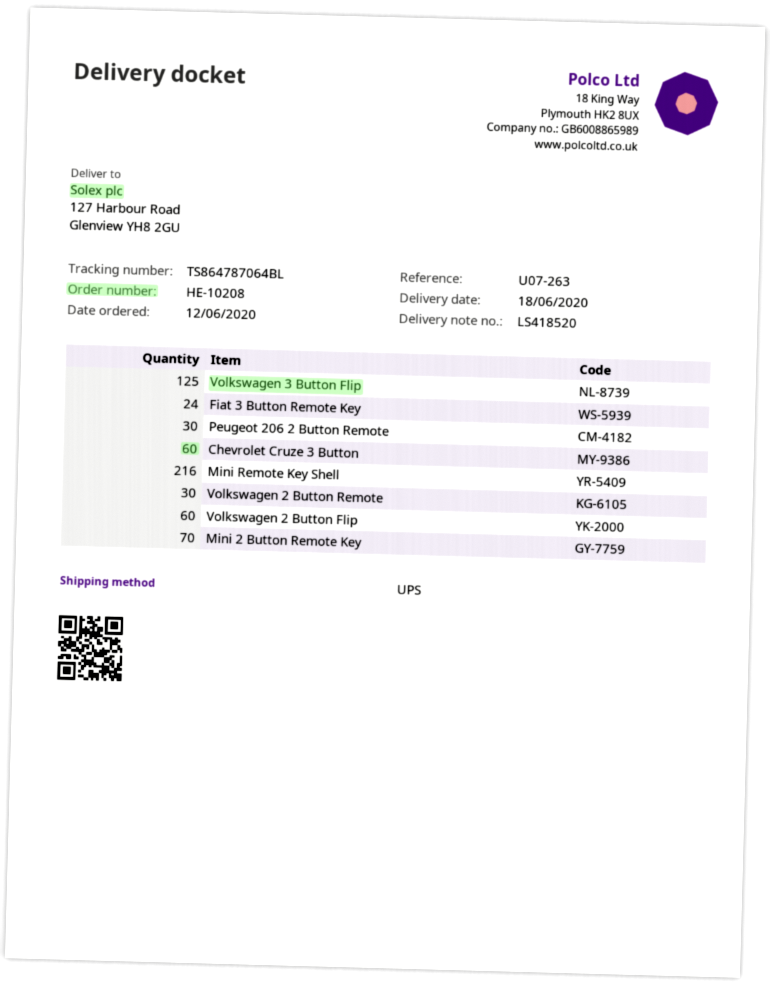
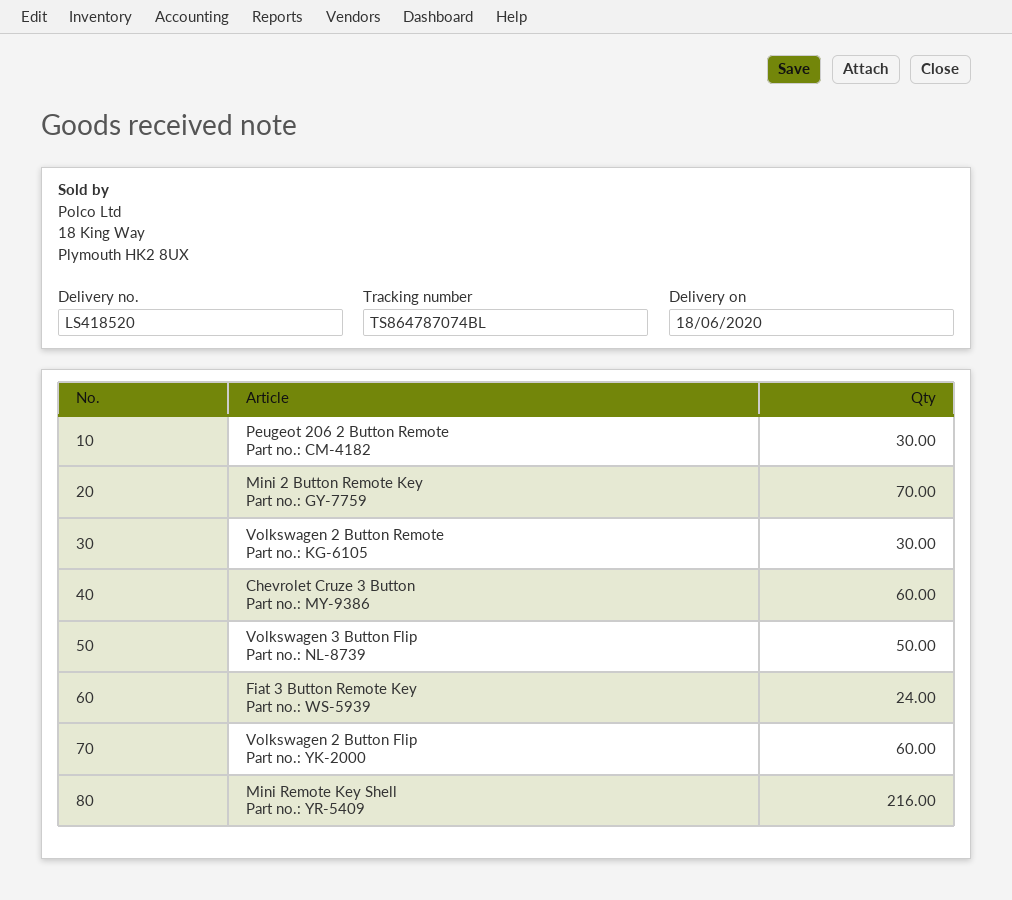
tracking number: TS864787064BL -> TS864787074BL
Volkswagen 3 Button Flip: 125 -> 50

